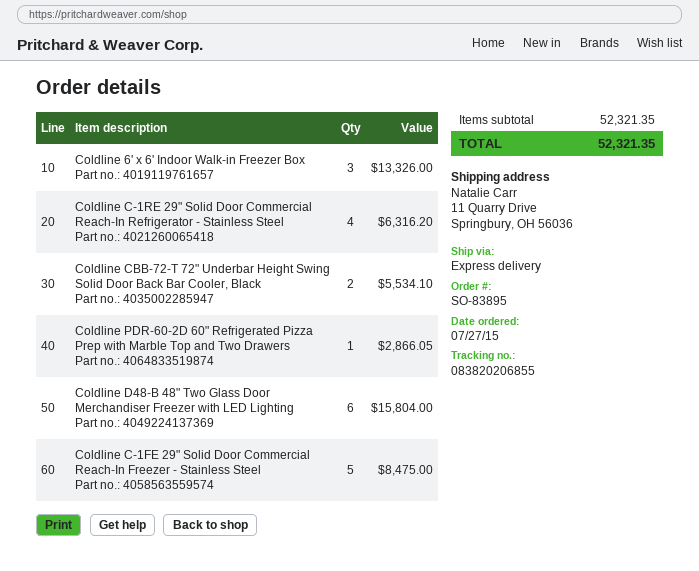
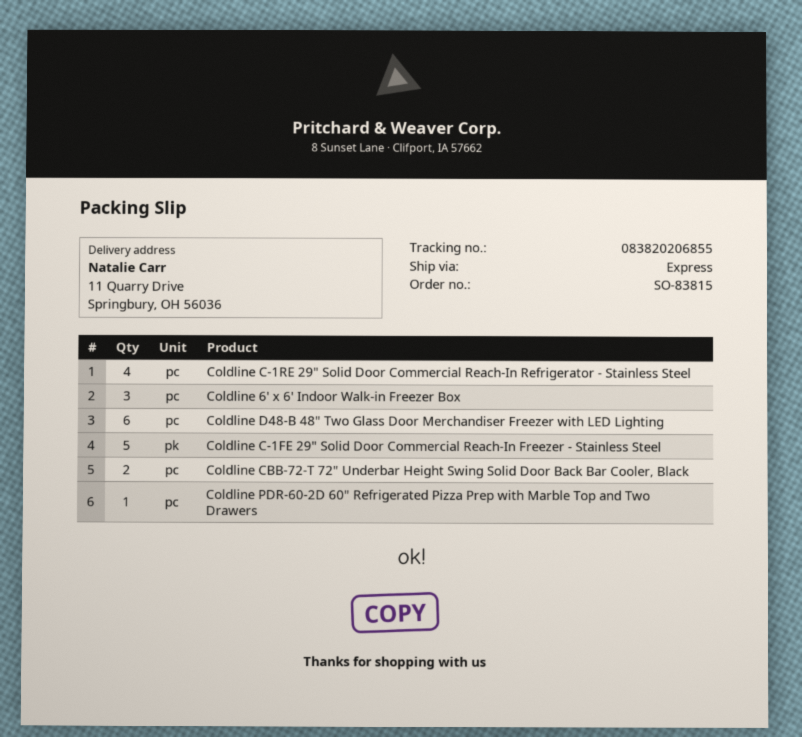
order number: SO-83895 -> SO-83815

